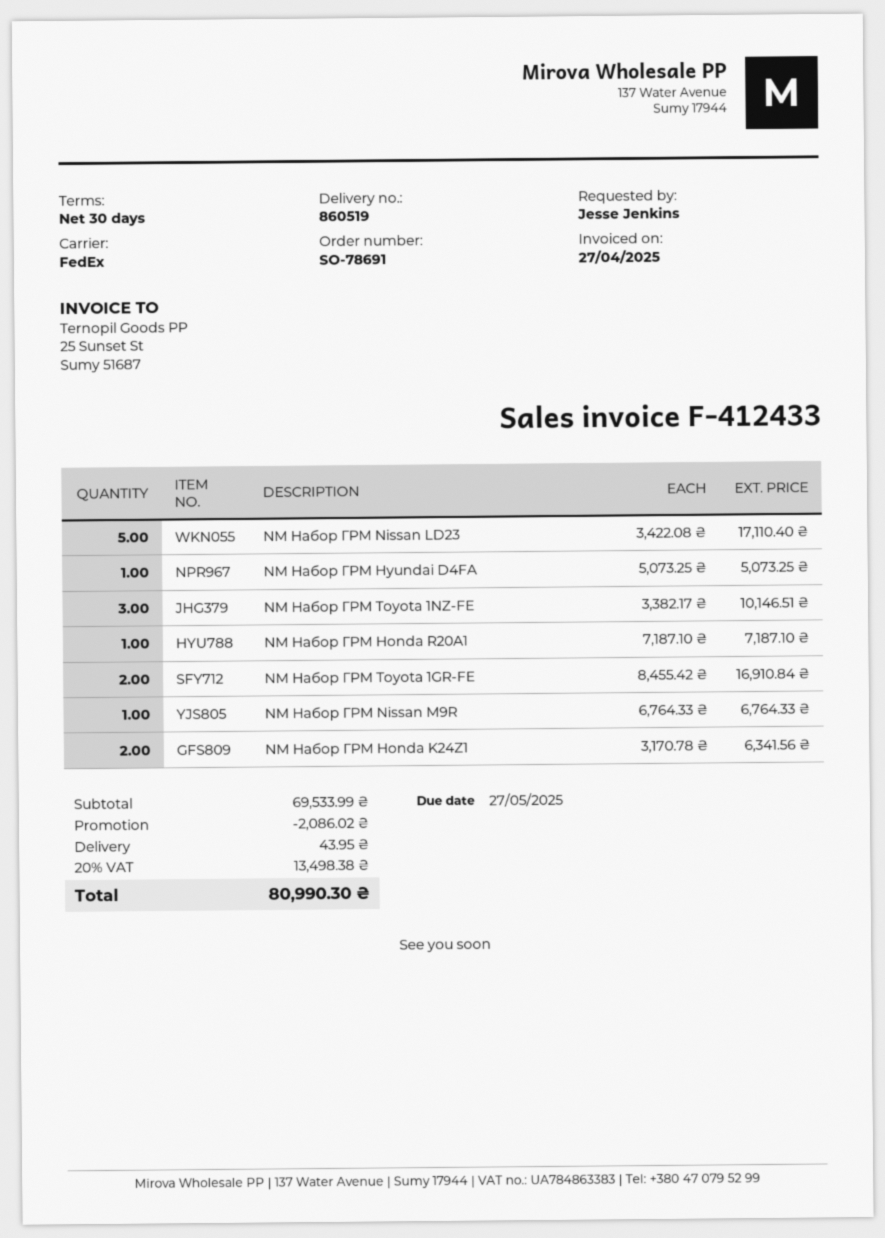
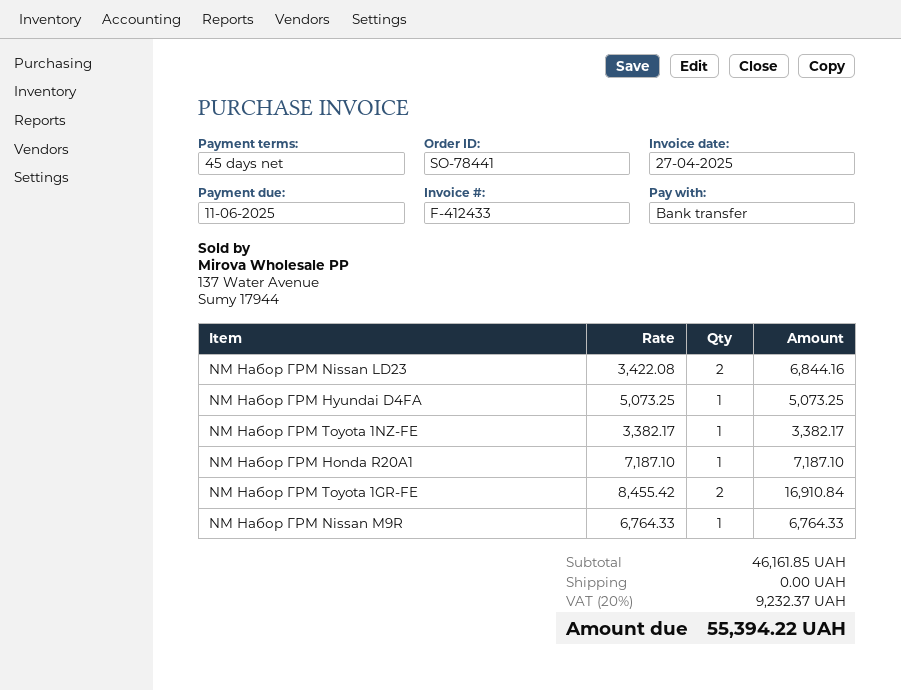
order number: SO-78691 -> SO-78441
payment terms: 30 days -> 45 days
due date: 2025-05-27 -> 2025-06-11
NM Набор ГРМ Nissan LD23: 5 x 3422.08 = 17110.40 -> 2 x 3422.08 = 6844.16
NM Набор ГРМ Toyota 1NZ-FE: 3 x 3382.17 = 10146.51 -> 1 x 3382.17 = 3382.17
NM Набор ГРМ Honda K24Z1: 2 x 3170.78 = 6341.56 -> none
subtotal: 69533.99 -> 46161.85
discount: 2086.02 -> none
shipping: 43.95 -> 0.00
tax: 20% = 13498.38 -> 20% = 9232.37
total: 80990.30 -> 55394.22

